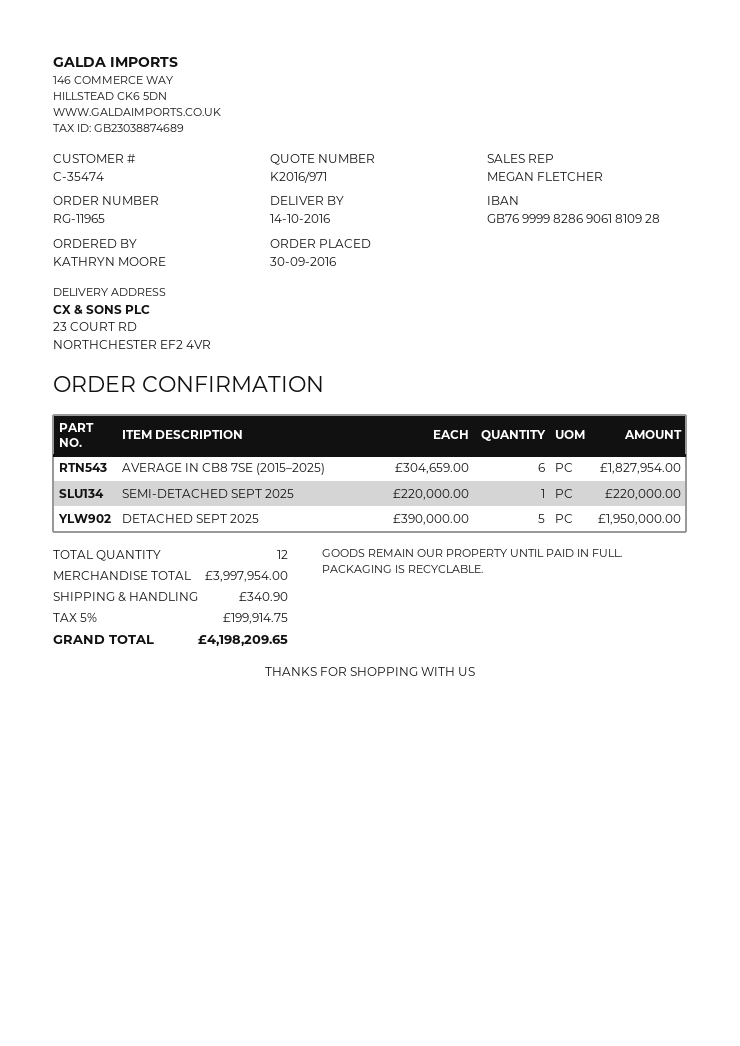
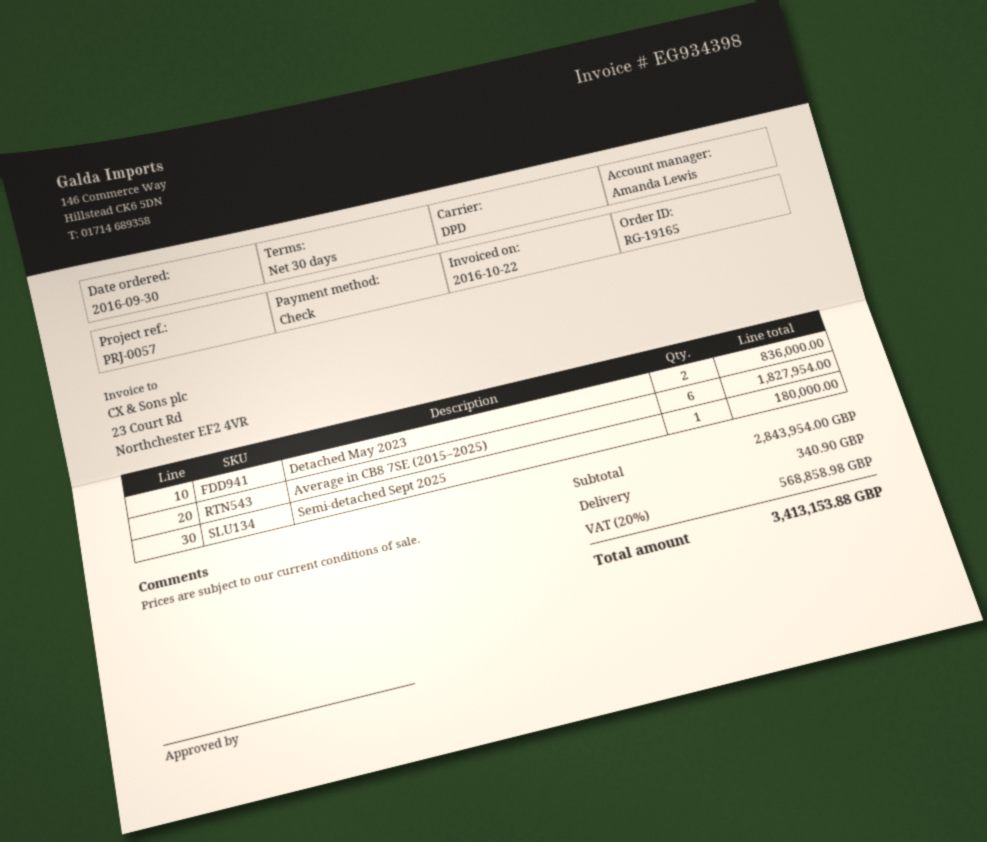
order number: RG-11965 -> RG-19165
sales rep: MEGAN FLETCHER -> Amanda Lewis
SEMI-DETACHED SEPT 2025: 1 for 220000.00 -> 1 for 180000.00
DETACHED SEPT 2025: 5 for 1950000.00 -> none
Detached May 2023: none -> 2 for 836000.00
subtotal: 3997954.00 -> 2843954.00
tax: 5% = 199914.75 -> 20% = 568858.98
total: 4198209.65 -> 3413153.88

